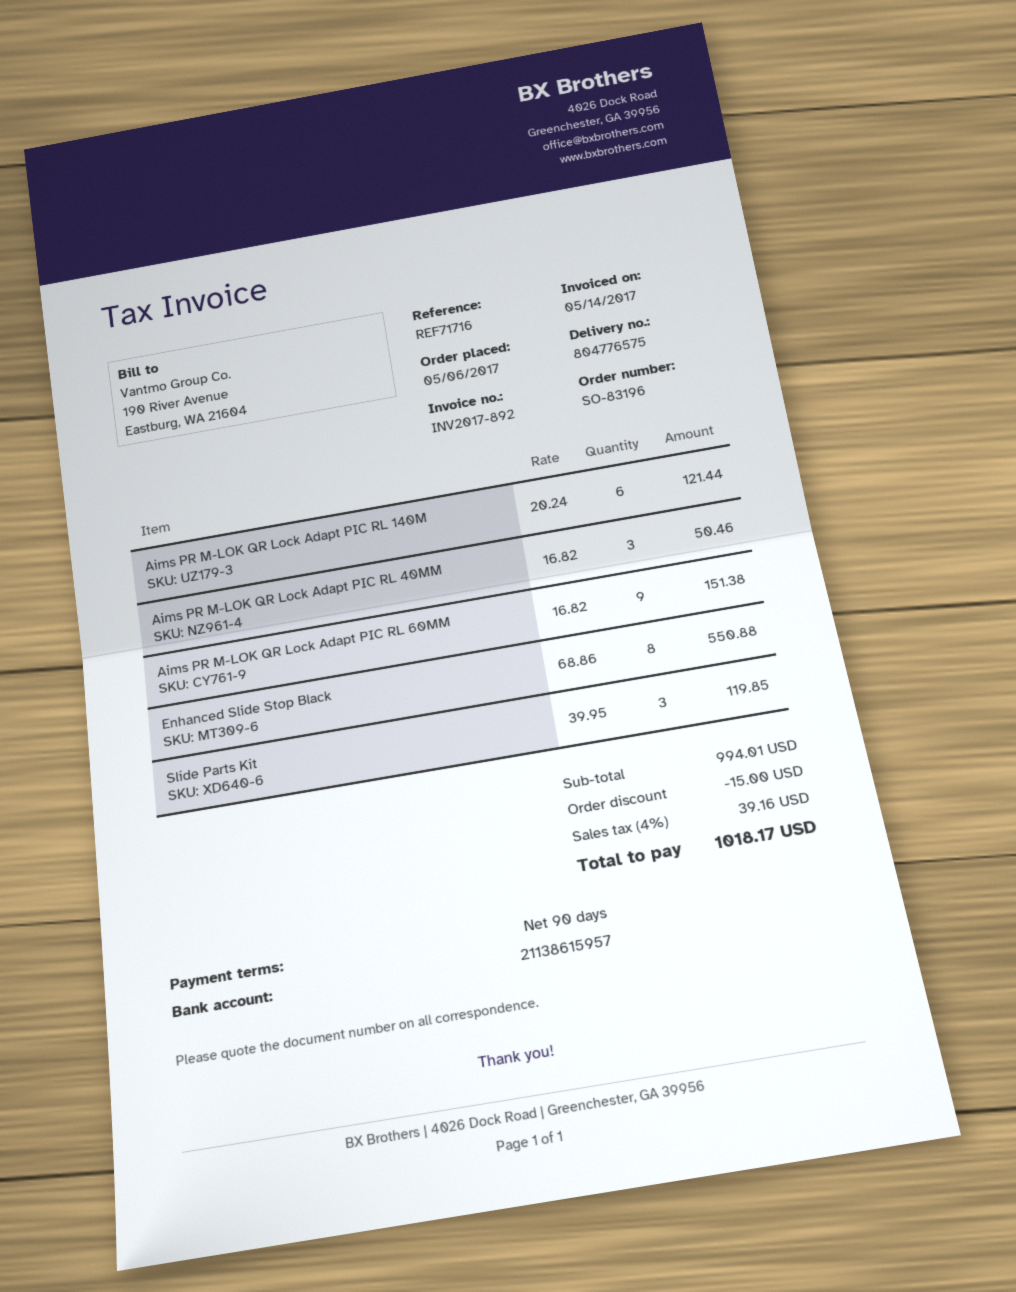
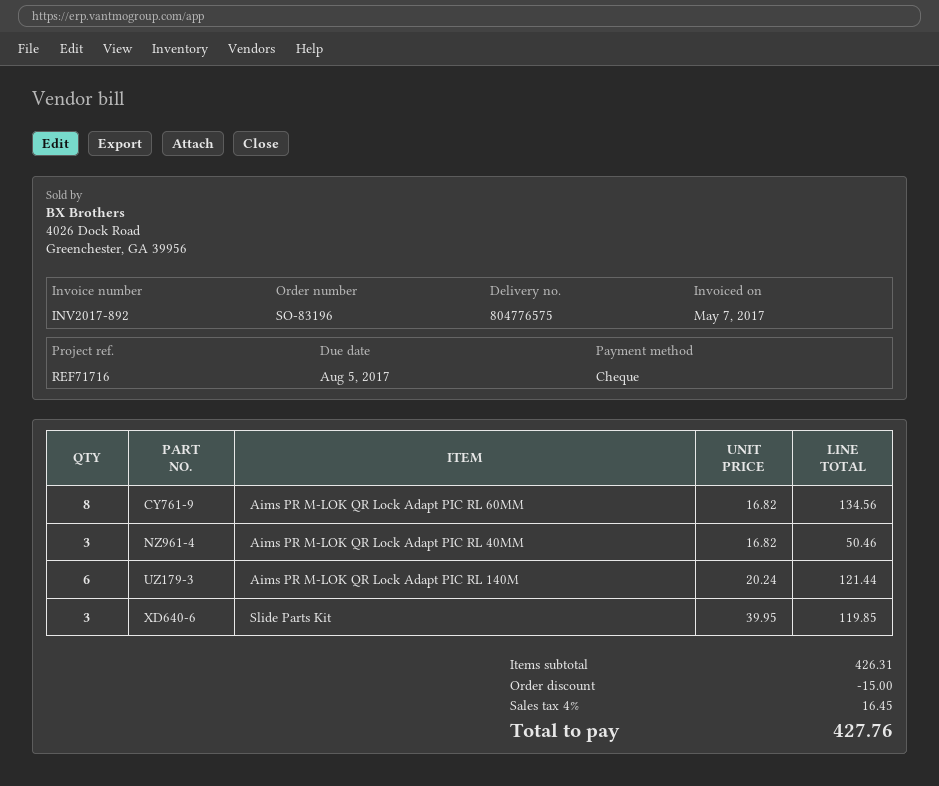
invoice date: 2017-05-14 -> 2017-05-07
Aims PR M-LOK QR Lock Adapt PIC RL 60MM: 9 x 16.82 = 151.38 -> 8 x 16.82 = 134.56
Enhanced Slide Stop Black: 8 x 68.86 = 550.88 -> none
subtotal: 994.01 -> 426.31
tax: 4% = 39.16 -> 4% = 16.45
total: 1018.17 -> 427.76

